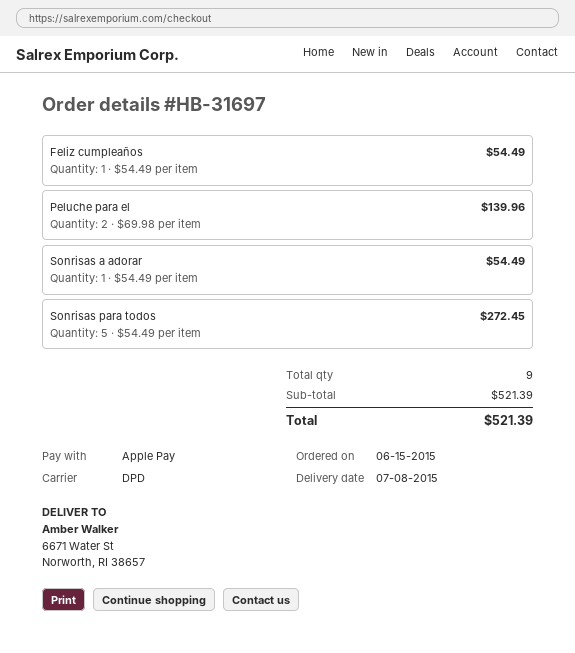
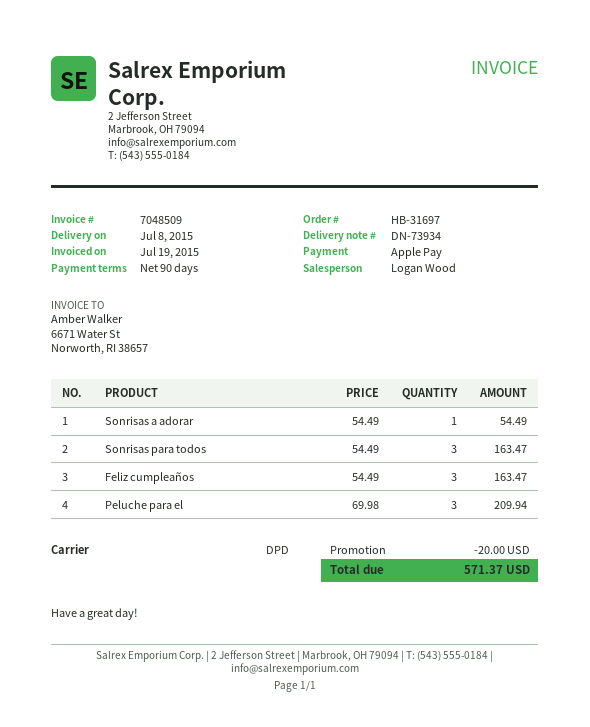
Feliz cumpleaños: 1 x 54.49 = 54.49 -> 3 x 54.49 = 163.47
Peluche para el: 2 x 69.98 = 139.96 -> 3 x 69.98 = 209.94
Sonrisas para todos: 5 x 54.49 = 272.45 -> 3 x 54.49 = 163.47
discount: none -> 20.00
total: 521.39 -> 571.37

